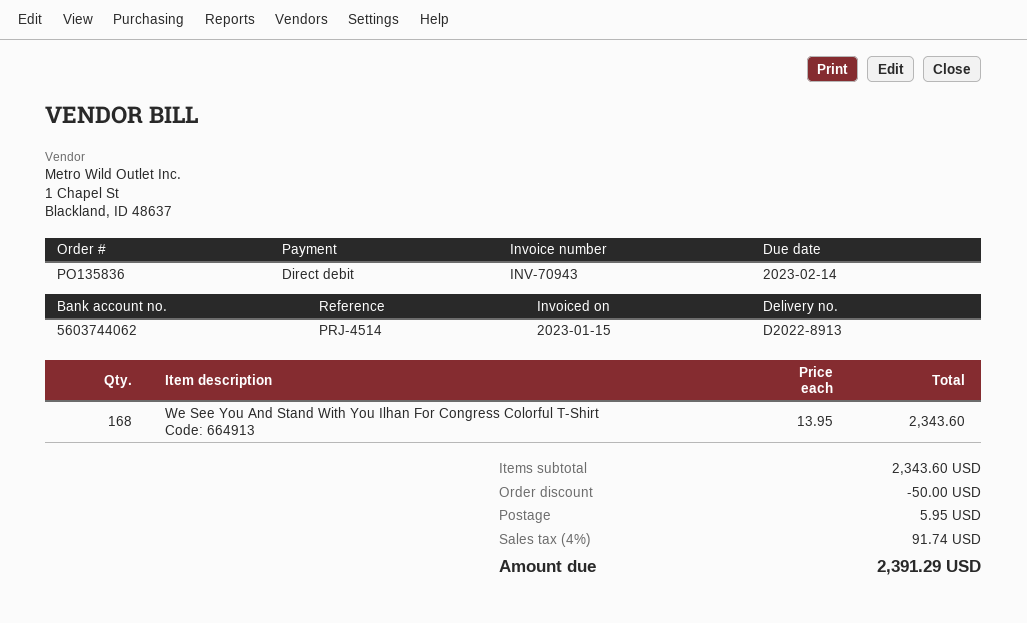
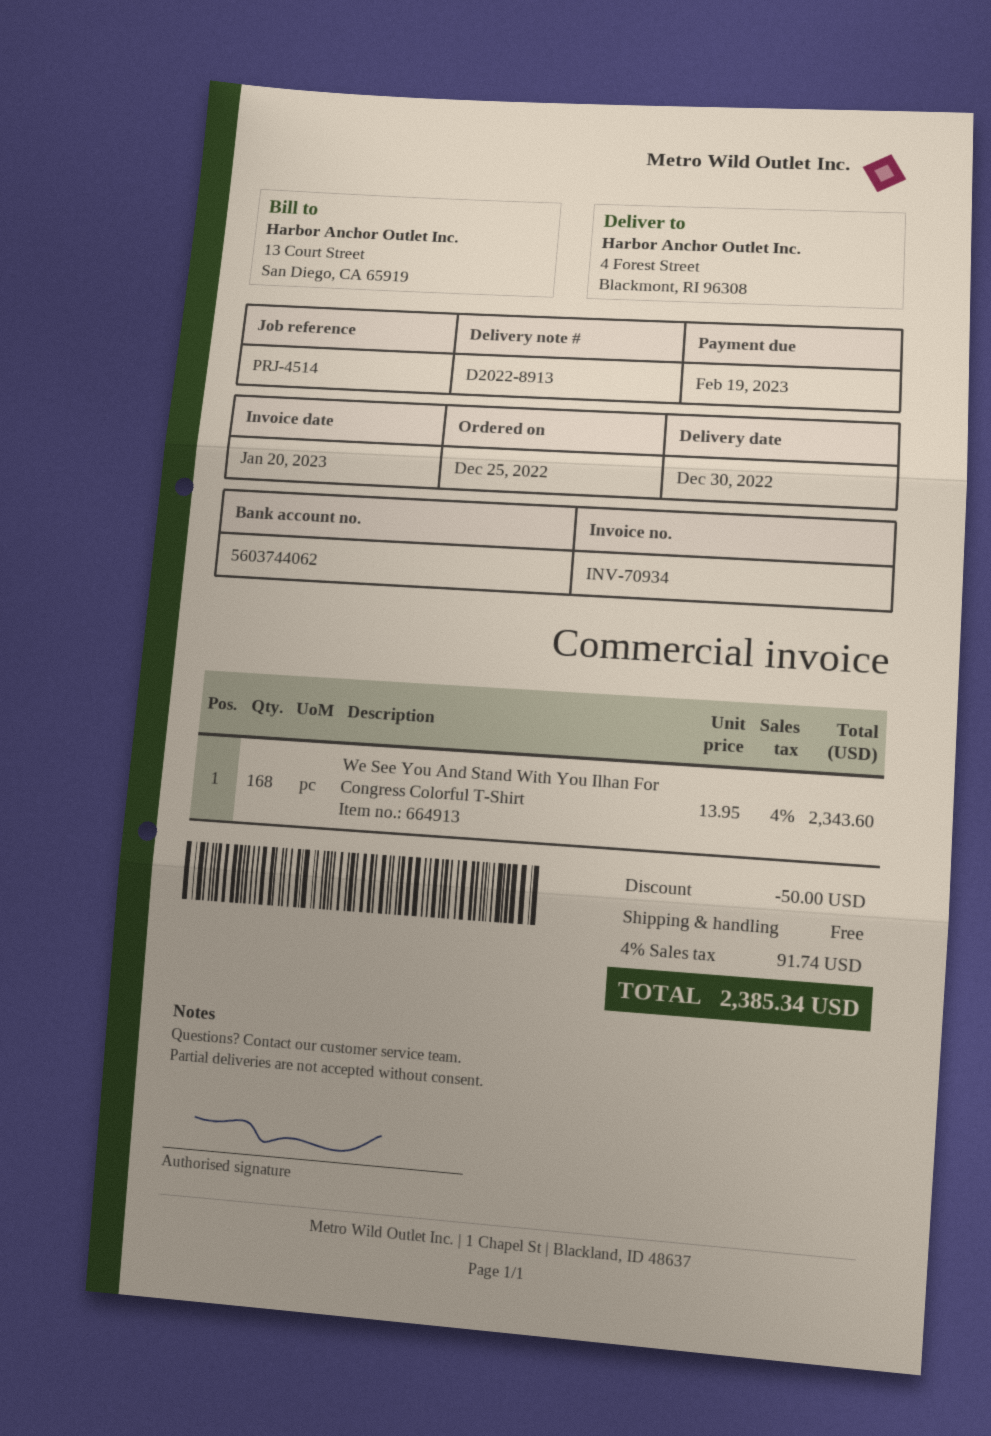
invoice number: INV-70943 -> INV-70934
invoice date: 2023-01-15 -> 2023-01-20
due date: 2023-02-14 -> 2023-02-19
shipping: 5.95 -> 0.00
total: 2391.29 -> 2385.34

